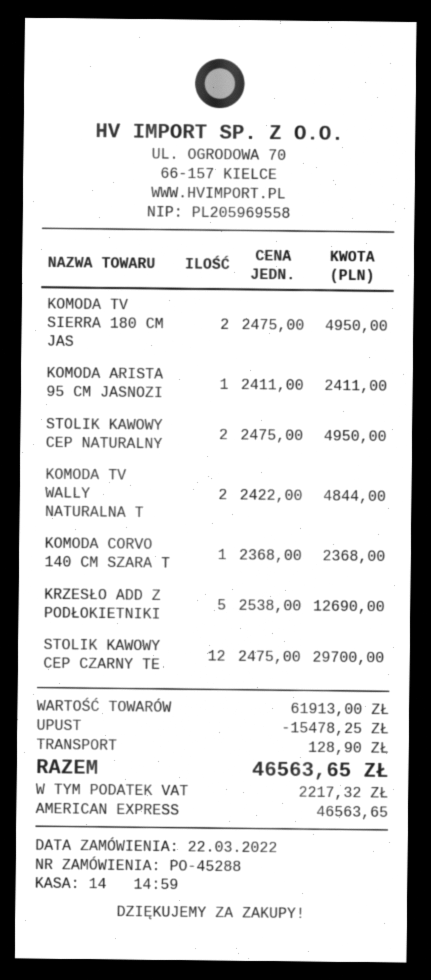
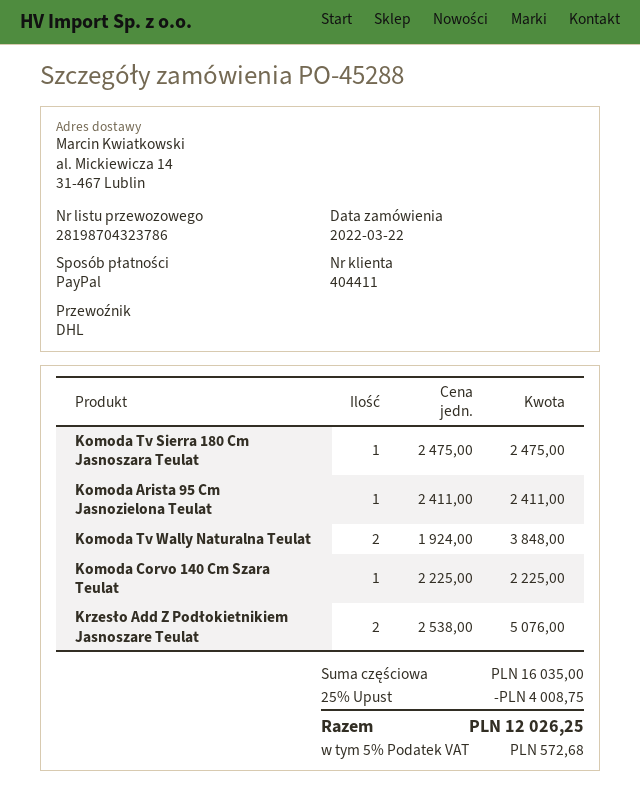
payment method: American Express -> PayPal
KOMODA TV SIERRA 180 CM JAS: 2 x 2475.00 = 4950.00 -> 1 x 2475.00 = 2475.00
STOLIK KAWOWY CEP NATURALNY: 2 x 2475.00 = 4950.00 -> none
KOMODA TV WALLY NATURALNA T: 2 x 2422.00 = 4844.00 -> 2 x 1924.00 = 3848.00
KOMODA CORVO 140 CM SZARA T: 1 x 2368.00 = 2368.00 -> 1 x 2225.00 = 2225.00
KRZESŁO ADD Z PODŁOKIETNIKI: 5 x 2538.00 = 12690.00 -> 2 x 2538.00 = 5076.00
STOLIK KAWOWY CEP CZARNY TE: 12 x 2475.00 = 29700.00 -> none
subtotal: 61913.00 -> 16035.00
discount: 15478.25 -> 4008.75
shipping: 128.90 -> none
tax: 2217.32 -> 572.68
total: 46563.65 -> 12026.25

